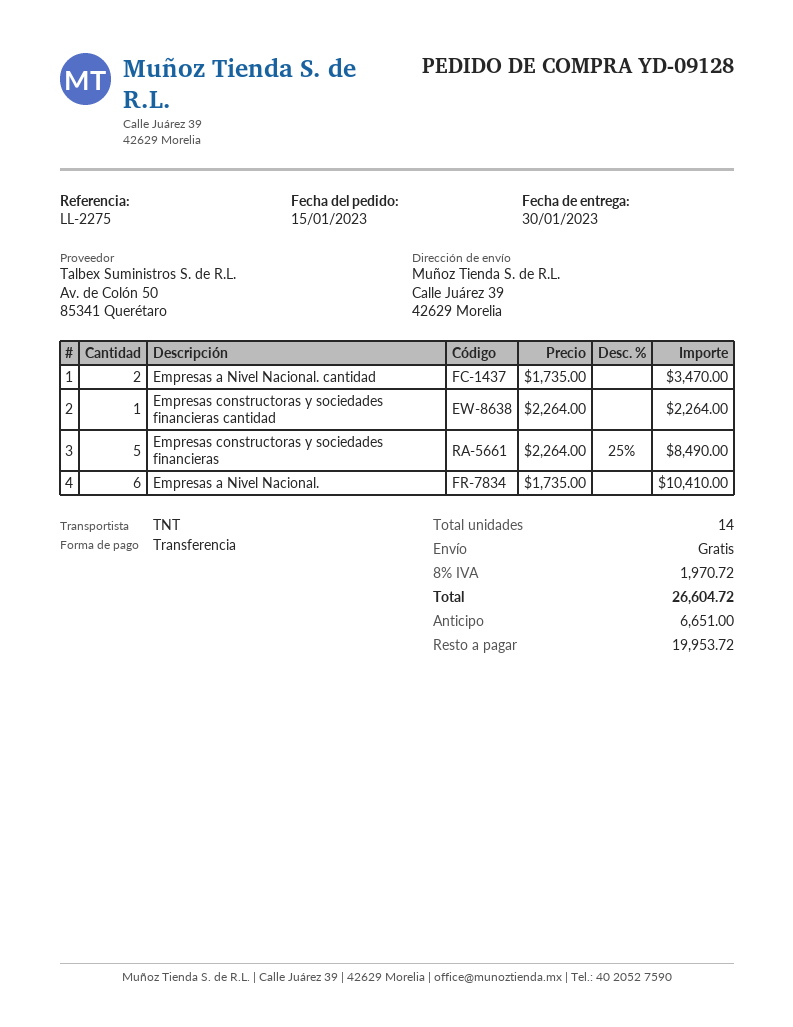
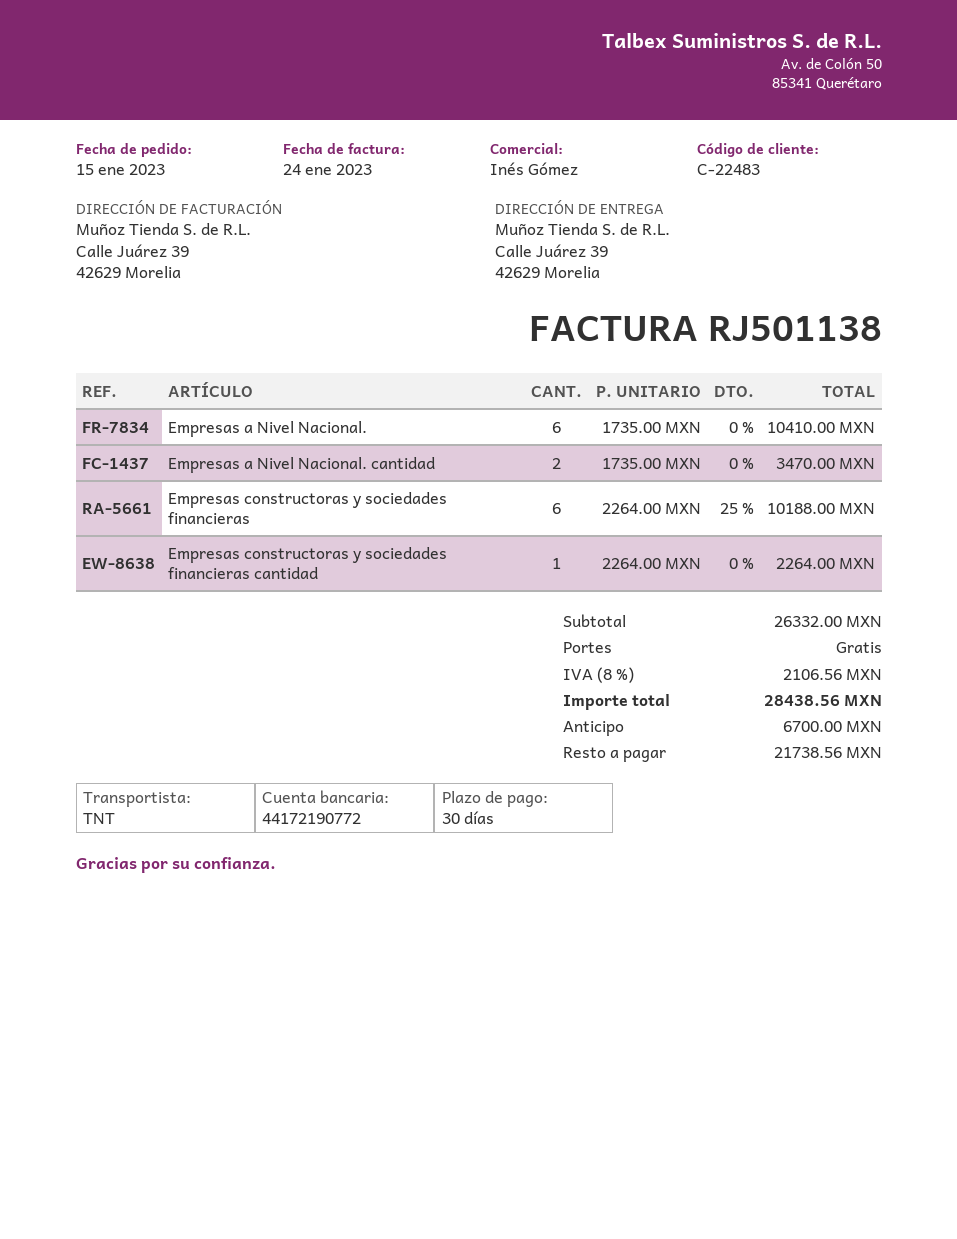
Empresas constructoras y sociedades financieras: 5 x 2264.00 - 25% = 8490.00 -> 6 x 2264.00 - 25% = 10188.00
tax: 8% = 1970.72 -> 8% = 2106.56
total: 26604.72 -> 28438.56
deposit: 6651.00 -> 6700.00
balance: 19953.72 -> 21738.56

